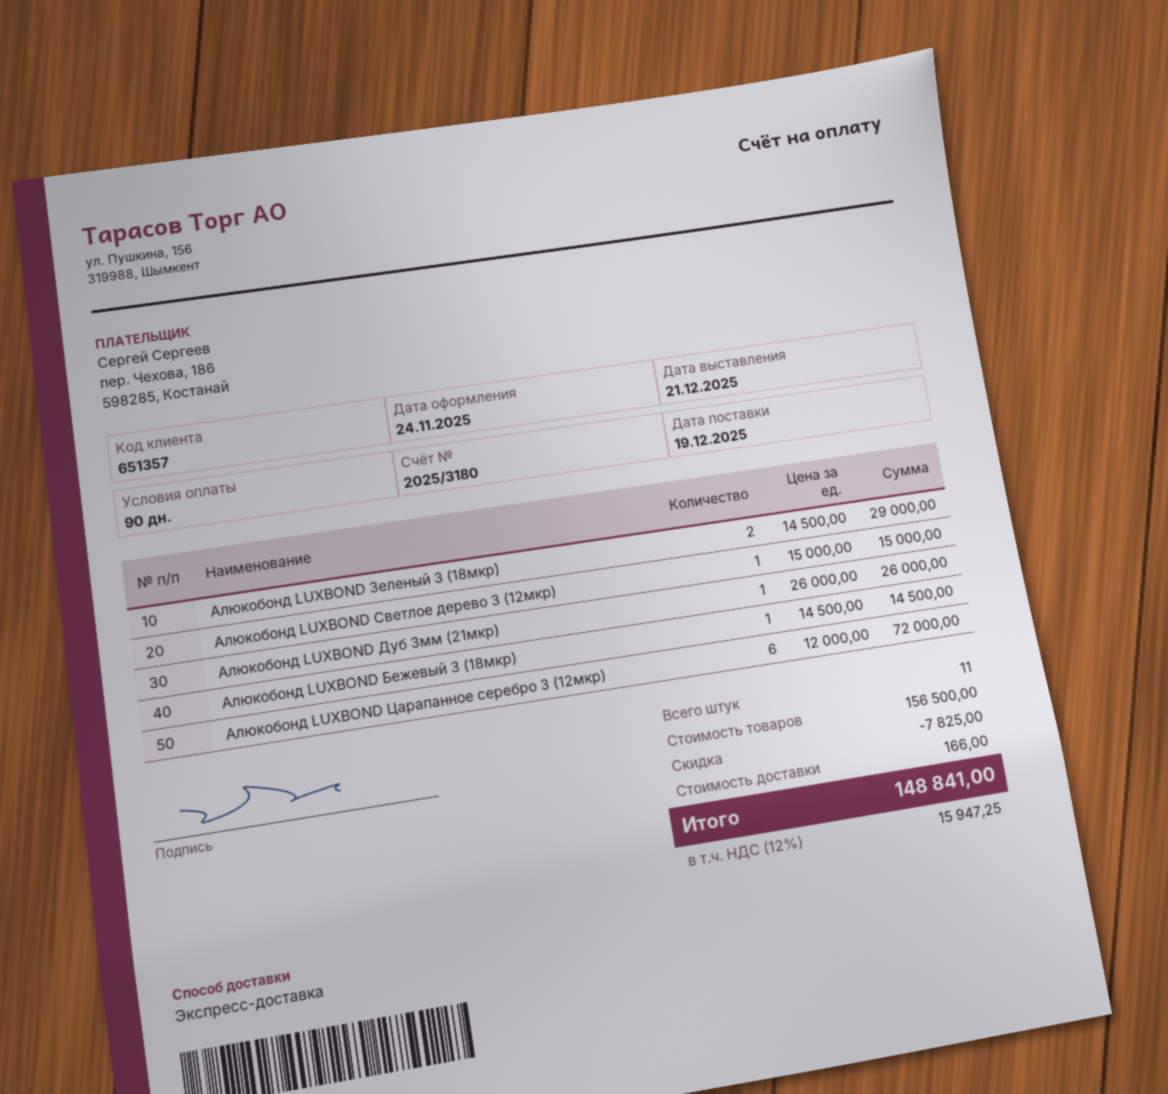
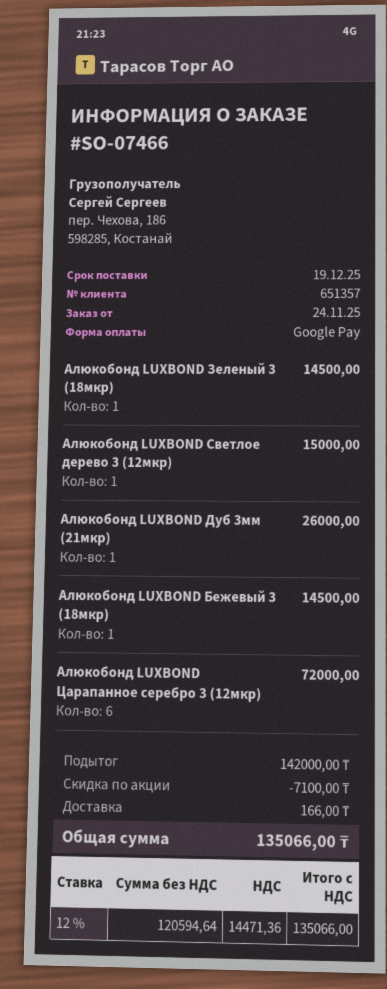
Алюкобонд LUXBOND Зеленый 3 (18мкр): 2 for 29000.00 -> 1 for 14500.00
subtotal: 156500.00 -> 142000.00
discount: 7825.00 -> 7100.00
tax: 12% = 15947.25 -> 12% = 14471.36
total: 148841.00 -> 135066.00

